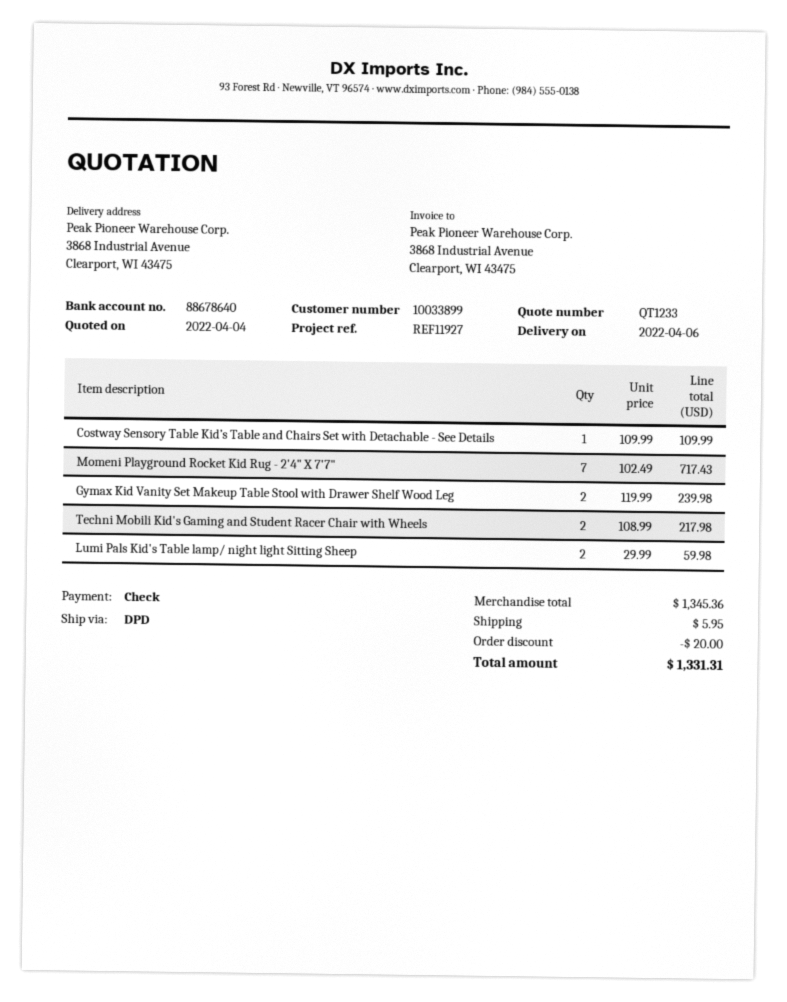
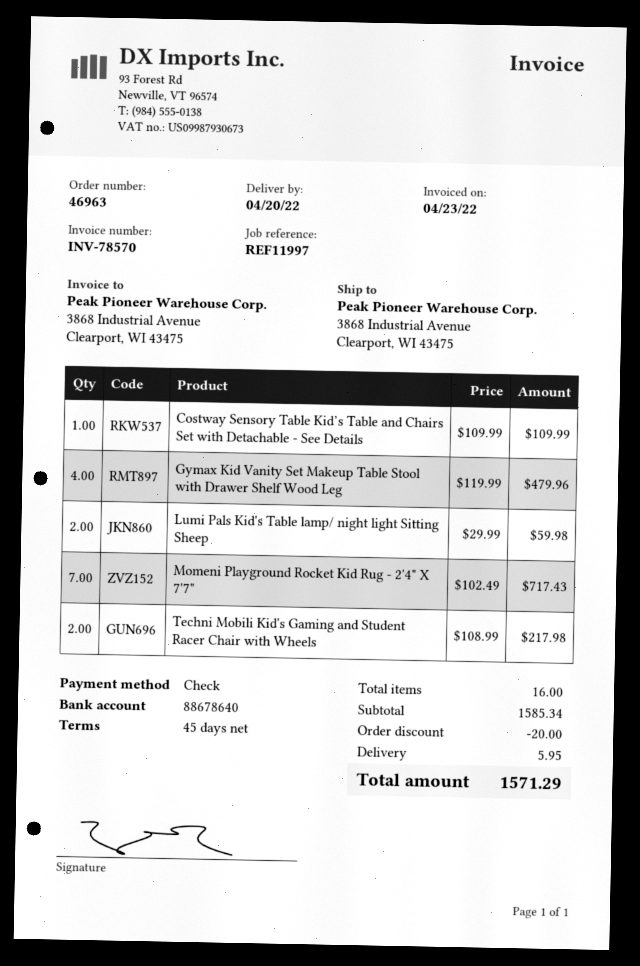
delivery date: 2022-04-06 -> 2022-04-20
reference: REF11927 -> REF11997
Gymax Kid Vanity Set Makeup Table Stool with Drawer Shelf Wood Leg: 2 x 119.99 = 239.98 -> 4 x 119.99 = 479.96
subtotal: 1345.36 -> 1585.34
total: 1331.31 -> 1571.29

